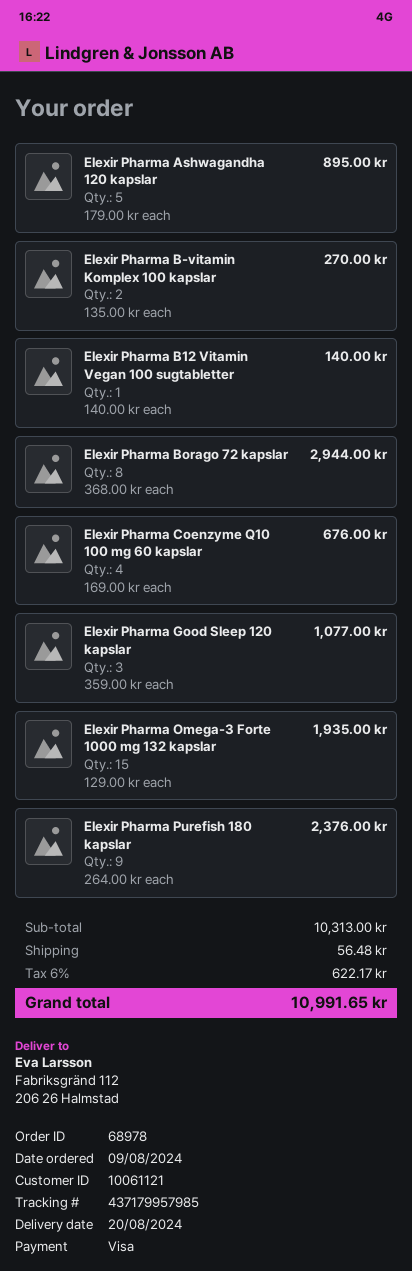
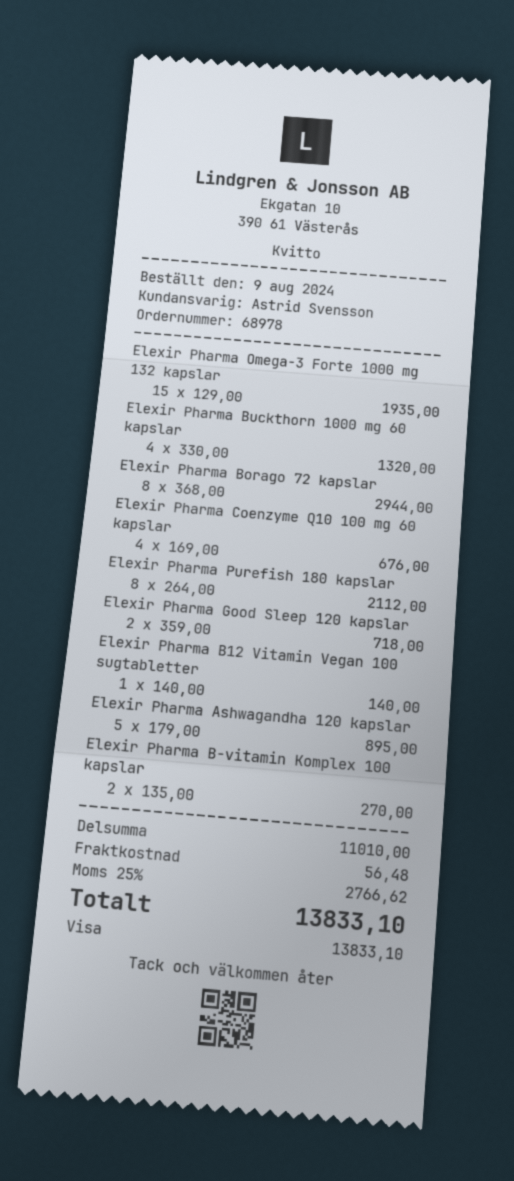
Elexir Pharma Good Sleep 120 kapslar: 3 x 359.00 = 1077.00 -> 2 x 359.00 = 718.00
Elexir Pharma Purefish 180 kapslar: 9 x 264.00 = 2376.00 -> 8 x 264.00 = 2112.00
Elexir Pharma Buckthorn 1000 mg 60 kapslar: none -> 4 x 330.00 = 1320.00
subtotal: 10313.00 -> 11010.00
tax: 6% = 622.17 -> 25% = 2766.62
total: 10991.65 -> 13833.10

